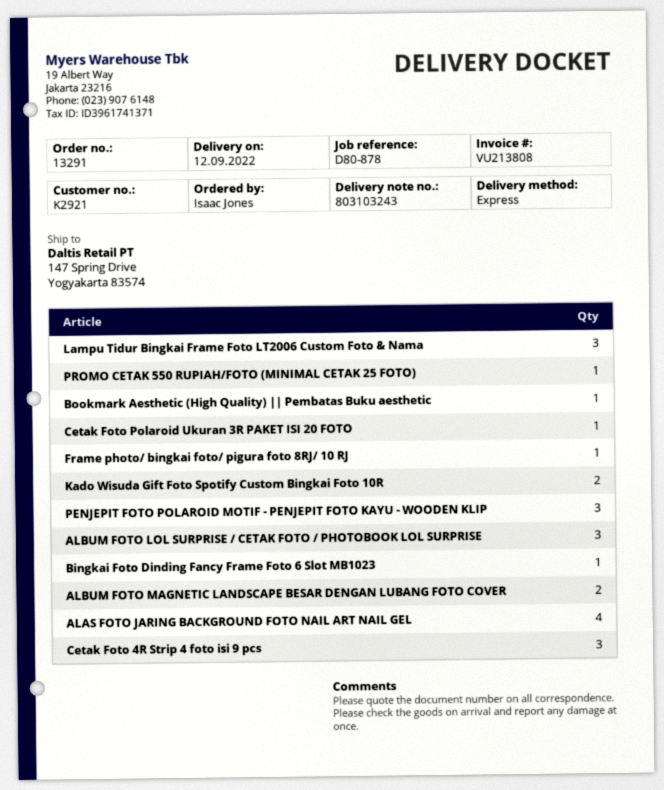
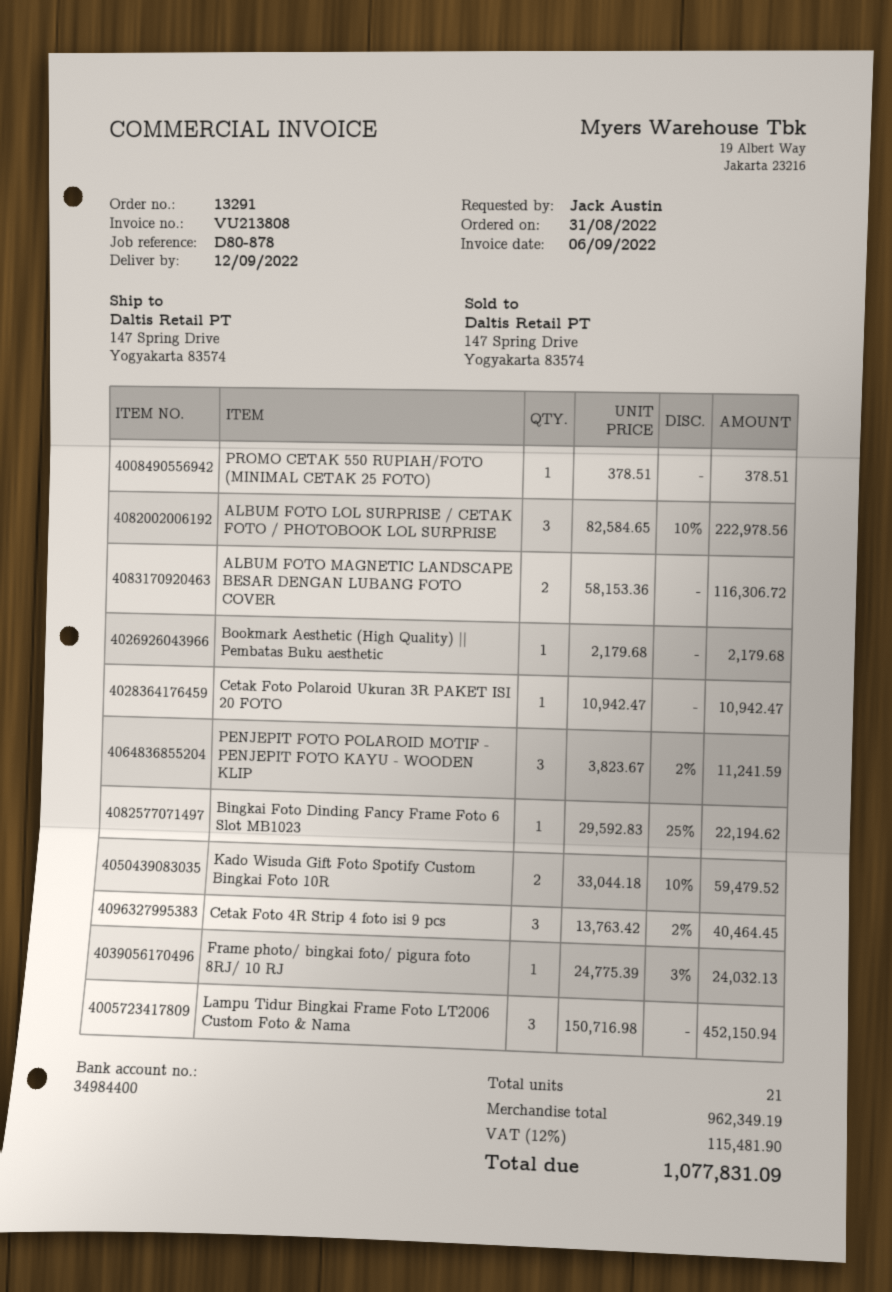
ordered by: Isaac Jones -> Jack Austin
ALAS FOTO JARING BACKGROUND FOTO NAIL ART NAIL GEL: 4 -> none

